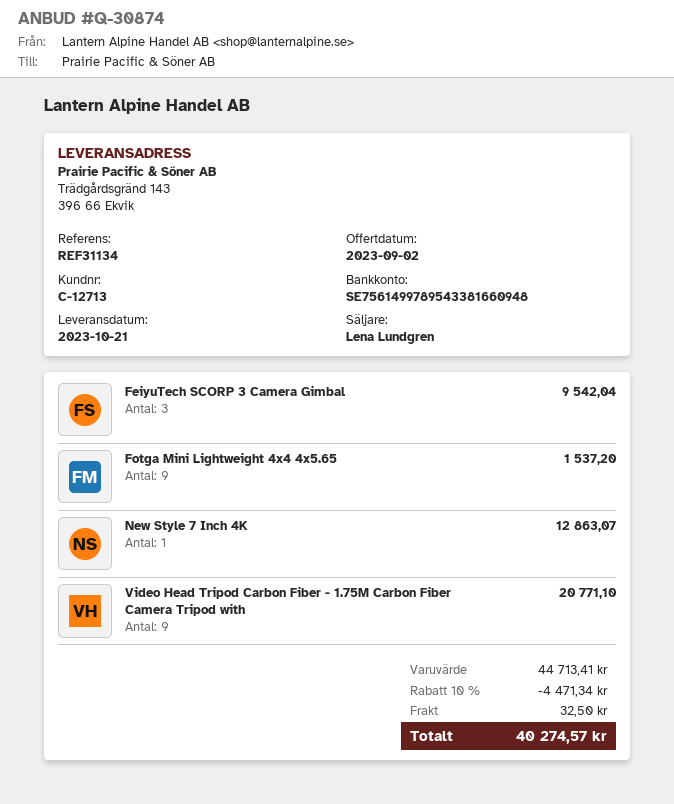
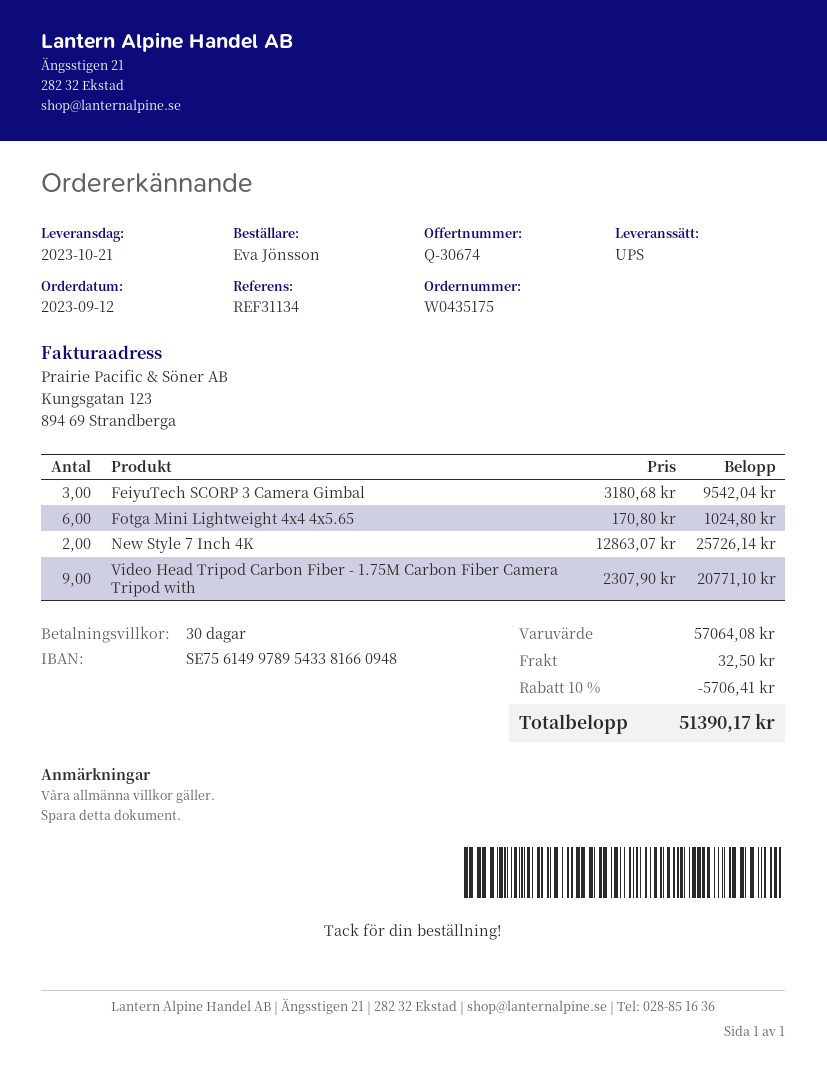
quote number: Q-30874 -> Q-30674
Fotga Mini Lightweight 4x4 4x5.65: 9 for 1537.20 -> 6 for 1024.80
New Style 7 Inch 4K: 1 for 12863.07 -> 2 for 25726.14
subtotal: 44713.41 -> 57064.08
discount: 10% = 4471.34 -> 10% = 5706.41
total: 40274.57 -> 51390.17

